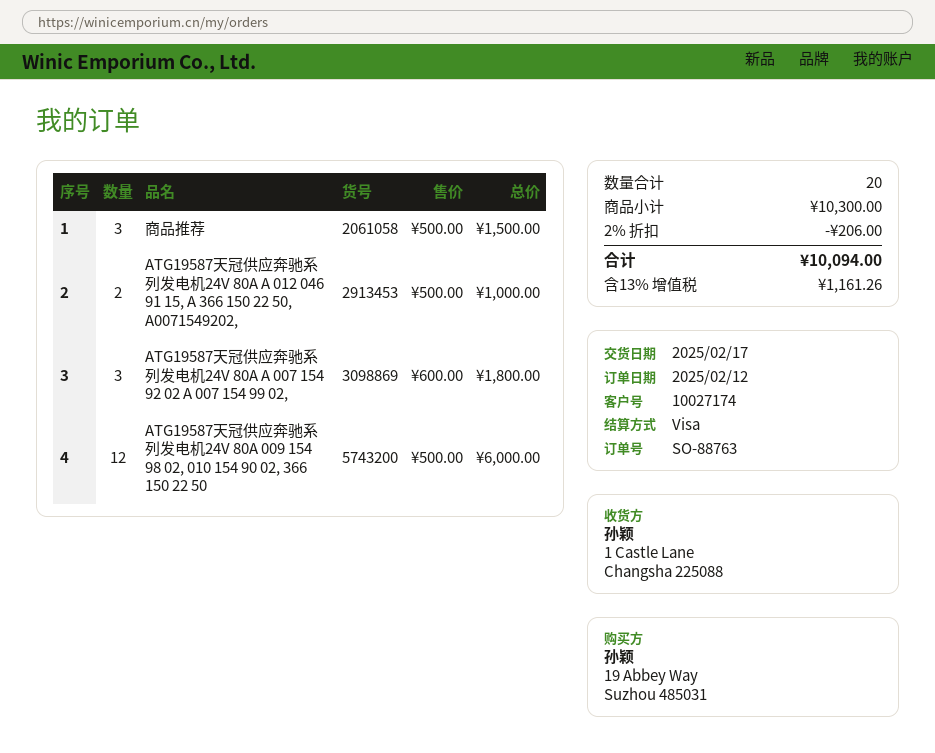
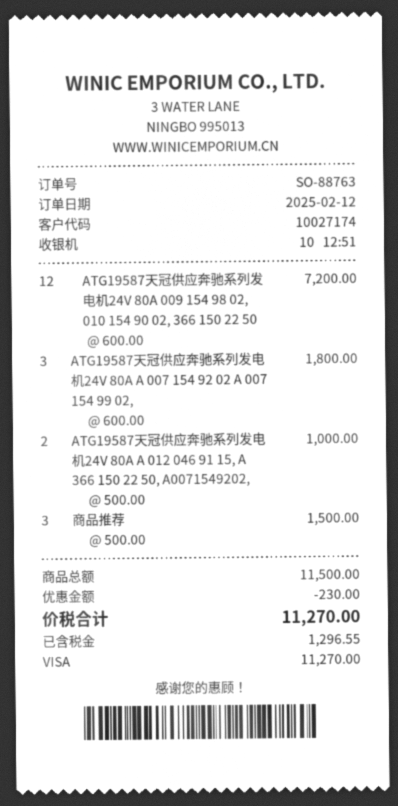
ATG19587天冠供应奔驰系列发电机24V 80A 009 154 98 02, 010 154 90 02, 366 150 22 50: 12 x 500.00 = 6000.00 -> 12 x 600.00 = 7200.00
subtotal: 10300.00 -> 11500.00
discount: 206.00 -> 230.00
tax: 1161.26 -> 1296.55
total: 10094.00 -> 11270.00

